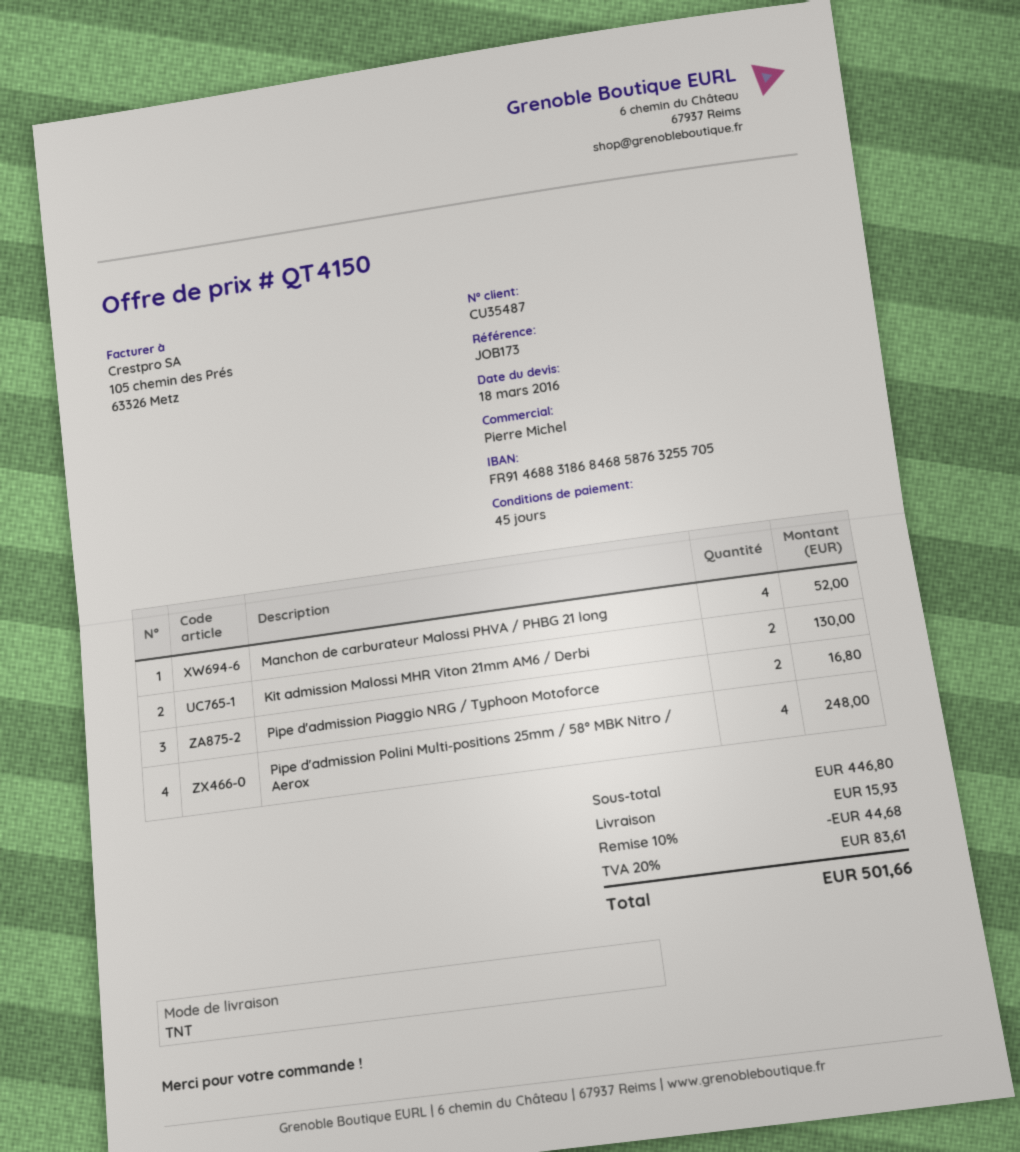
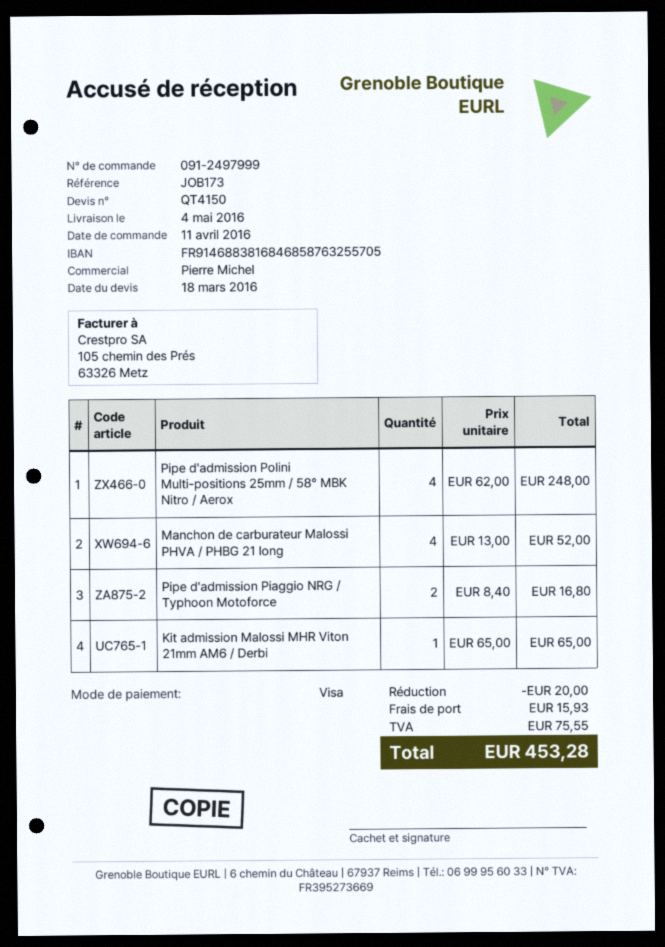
bank account: FR9146883186846858763255705 -> FR9146883816846858763255705
Kit admission Malossi MHR Viton 21mm AM6 / Derbi: 2 for 130.00 -> 1 for 65.00
discount: 44.68 -> 20.00
tax: 83.61 -> 75.55
total: 501.66 -> 453.28

